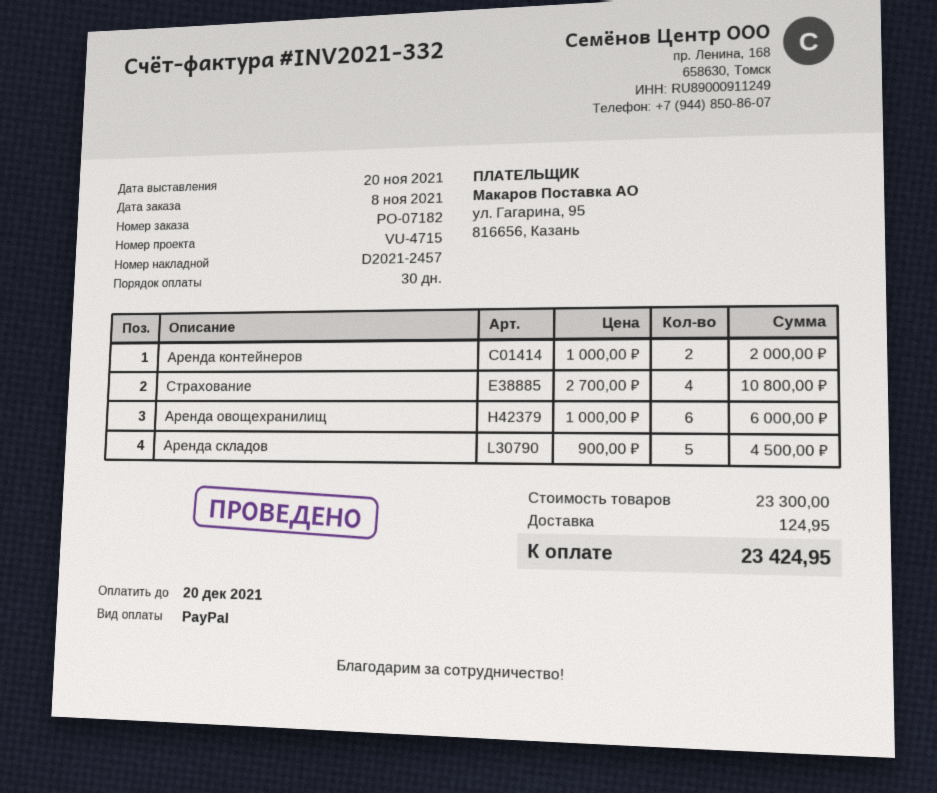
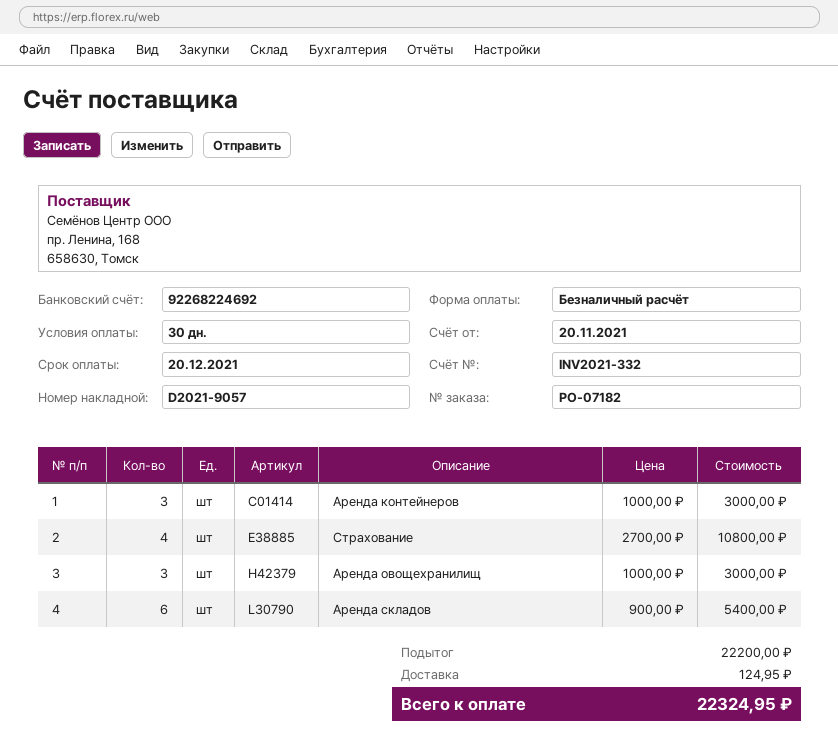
delivery note number: D2021-2457 -> D2021-9057
payment method: PayPal -> bank transfer
Аренда контейнеров: 2 x 1000.00 = 2000.00 -> 3 x 1000.00 = 3000.00
Аренда овощехранилищ: 6 x 1000.00 = 6000.00 -> 3 x 1000.00 = 3000.00
Аренда складов: 5 x 900.00 = 4500.00 -> 6 x 900.00 = 5400.00
subtotal: 23300.00 -> 22200.00
total: 23424.95 -> 22324.95

